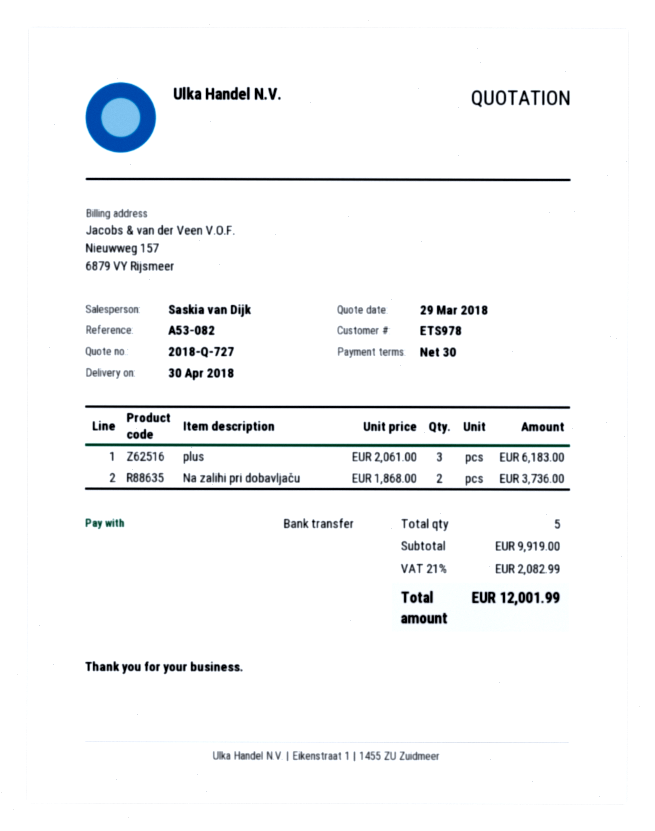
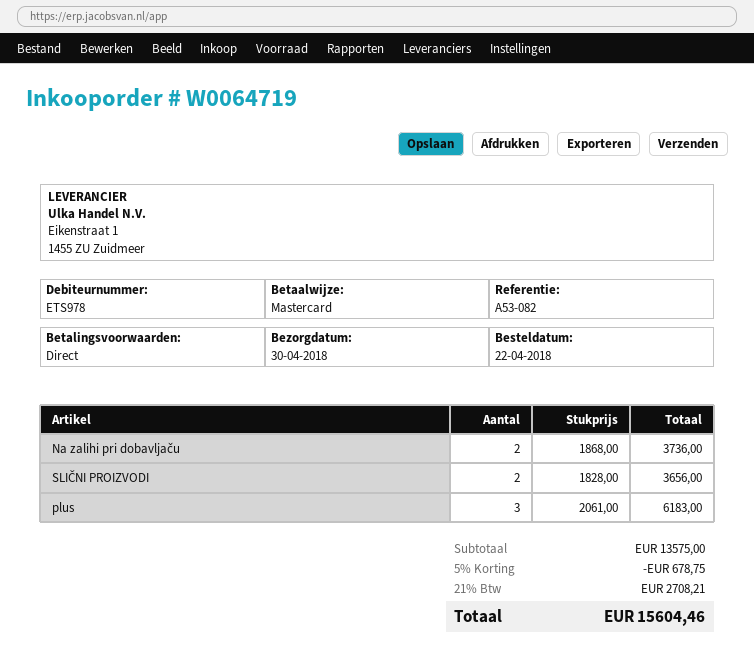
payment terms: 30 days -> on receipt
payment method: bank transfer -> Mastercard
SLIČNI PROIZVODI: none -> 2 x 1828.00 = 3656.00
subtotal: 9919.00 -> 13575.00
discount: none -> 5% = 678.75
tax: 21% = 2082.99 -> 21% = 2708.21
total: 12001.99 -> 15604.46

